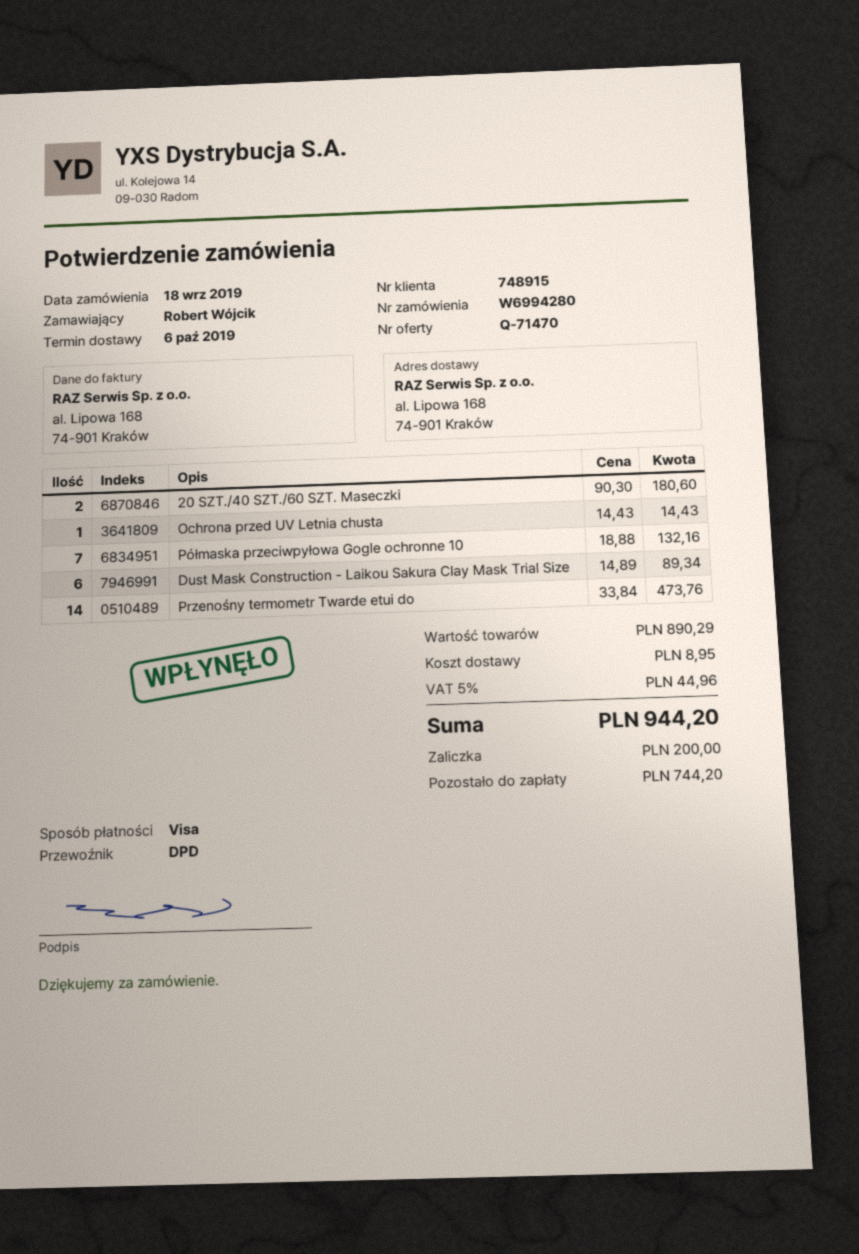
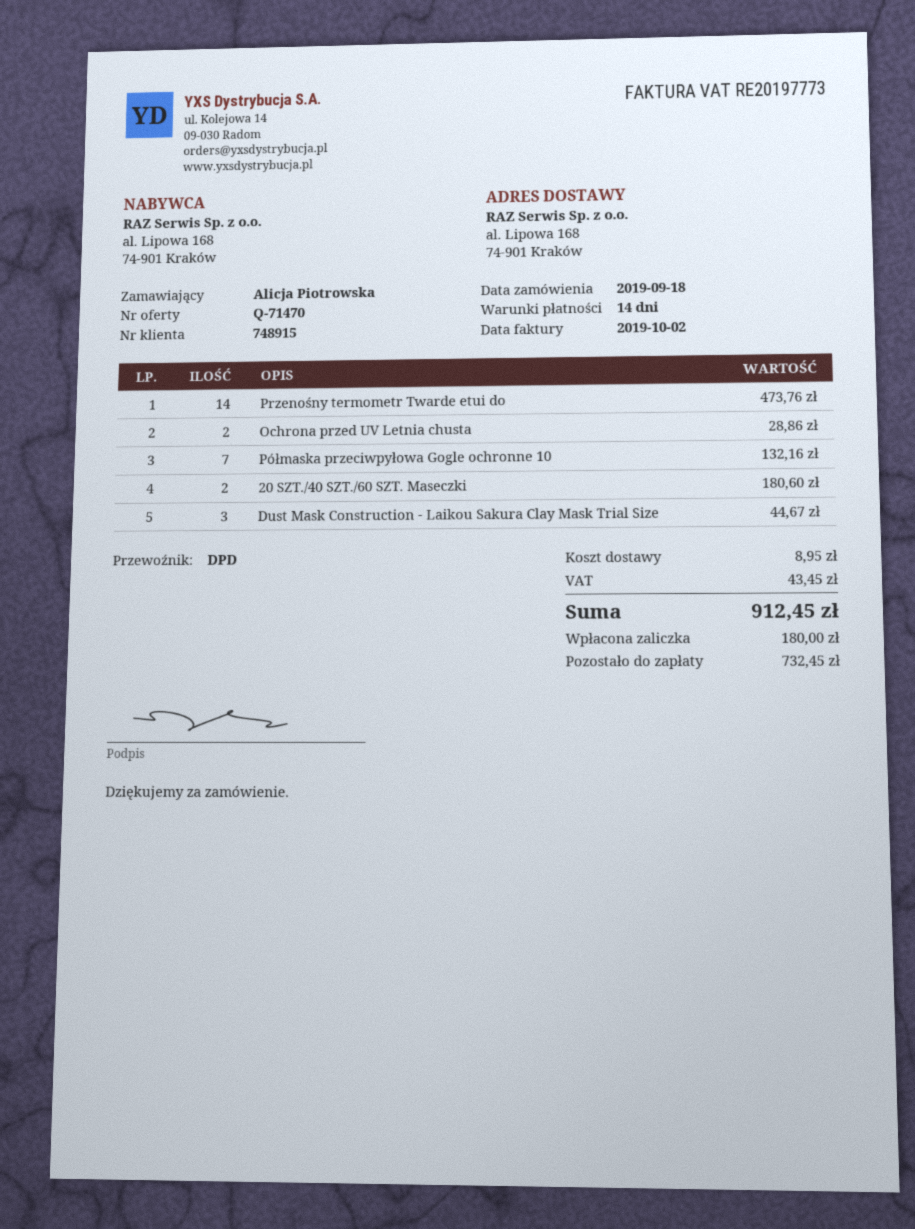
ordered by: Robert Wójcik -> Alicja Piotrowska
Ochrona przed UV Letnia chusta: 1 for 14.43 -> 2 for 28.86
Dust Mask Construction - Laikou Sakura Clay Mask Trial Size: 6 for 89.34 -> 3 for 44.67
tax: 44.96 -> 43.45
total: 944.20 -> 912.45
deposit: 200.00 -> 180.00
balance: 744.20 -> 732.45

